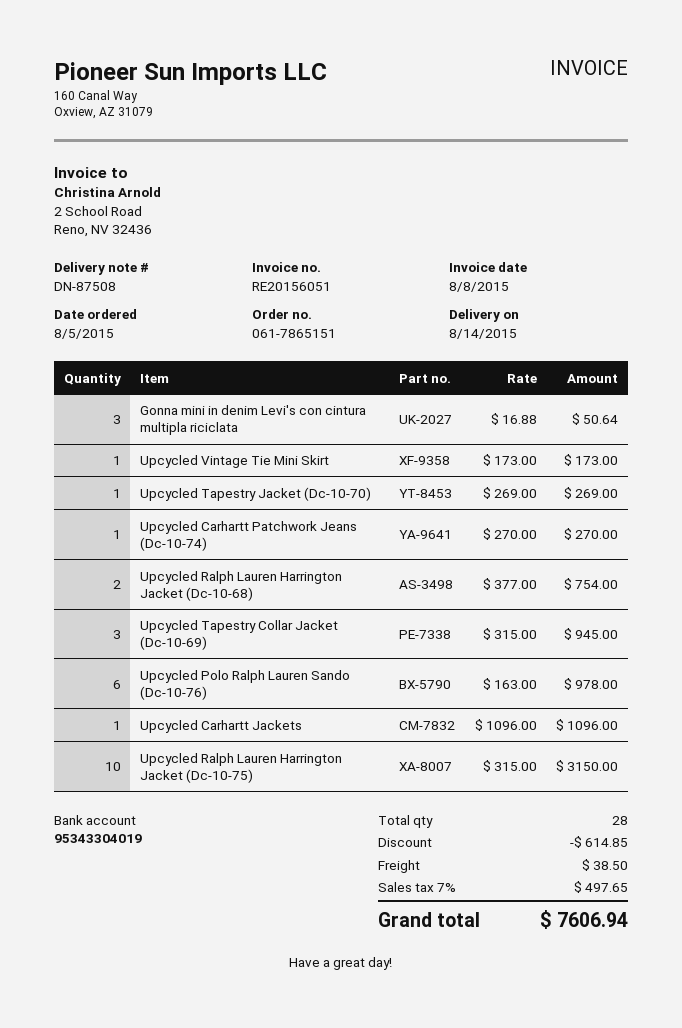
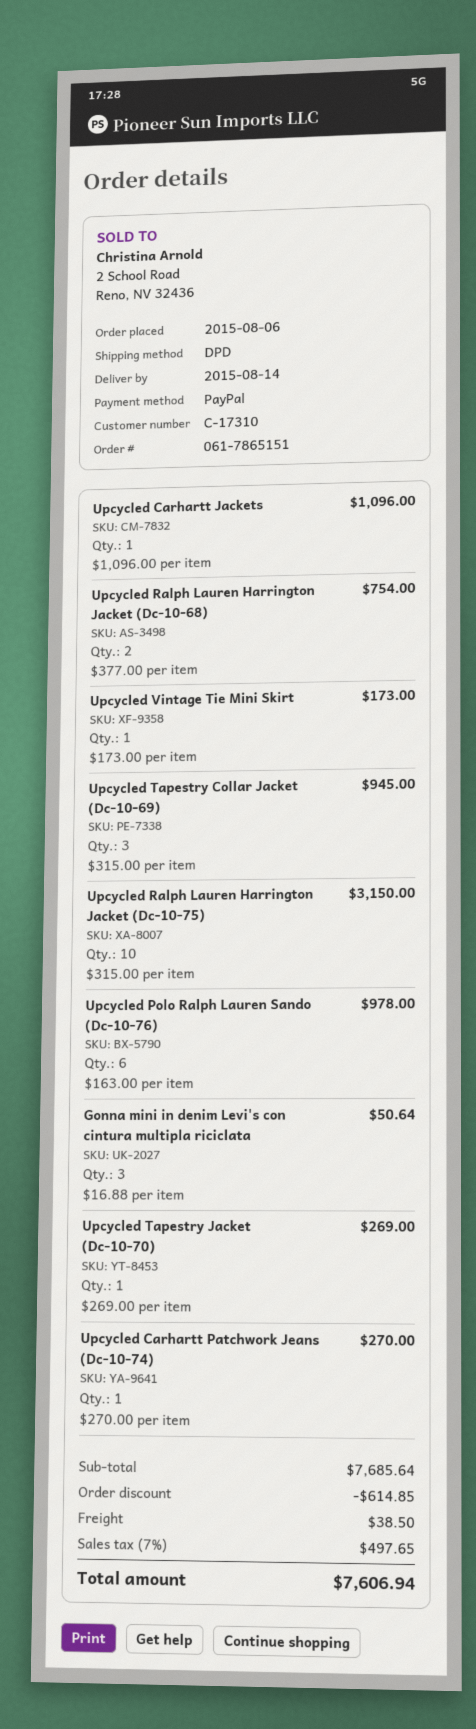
order date: 2015-08-05 -> 2015-08-06

